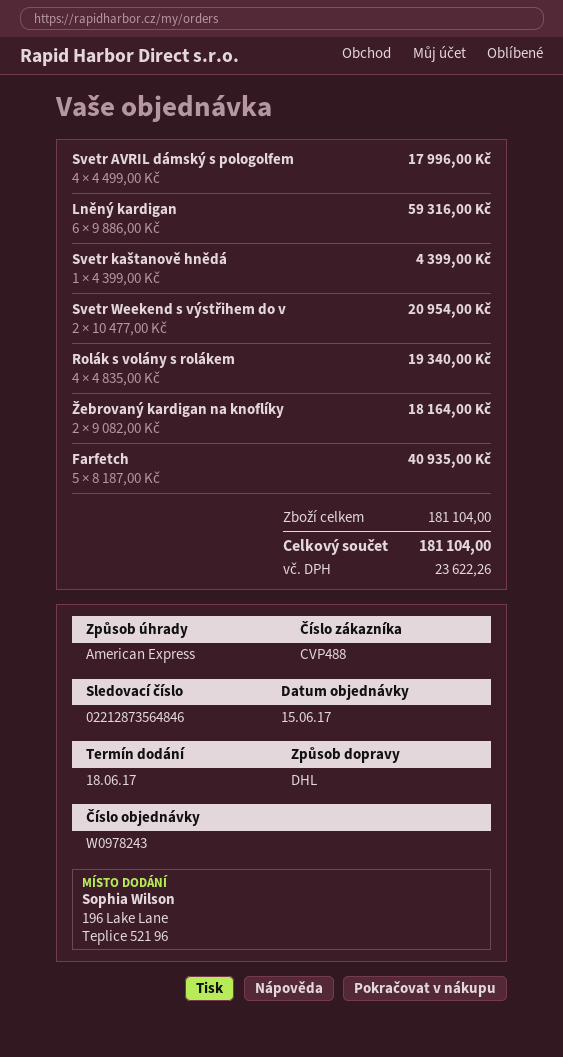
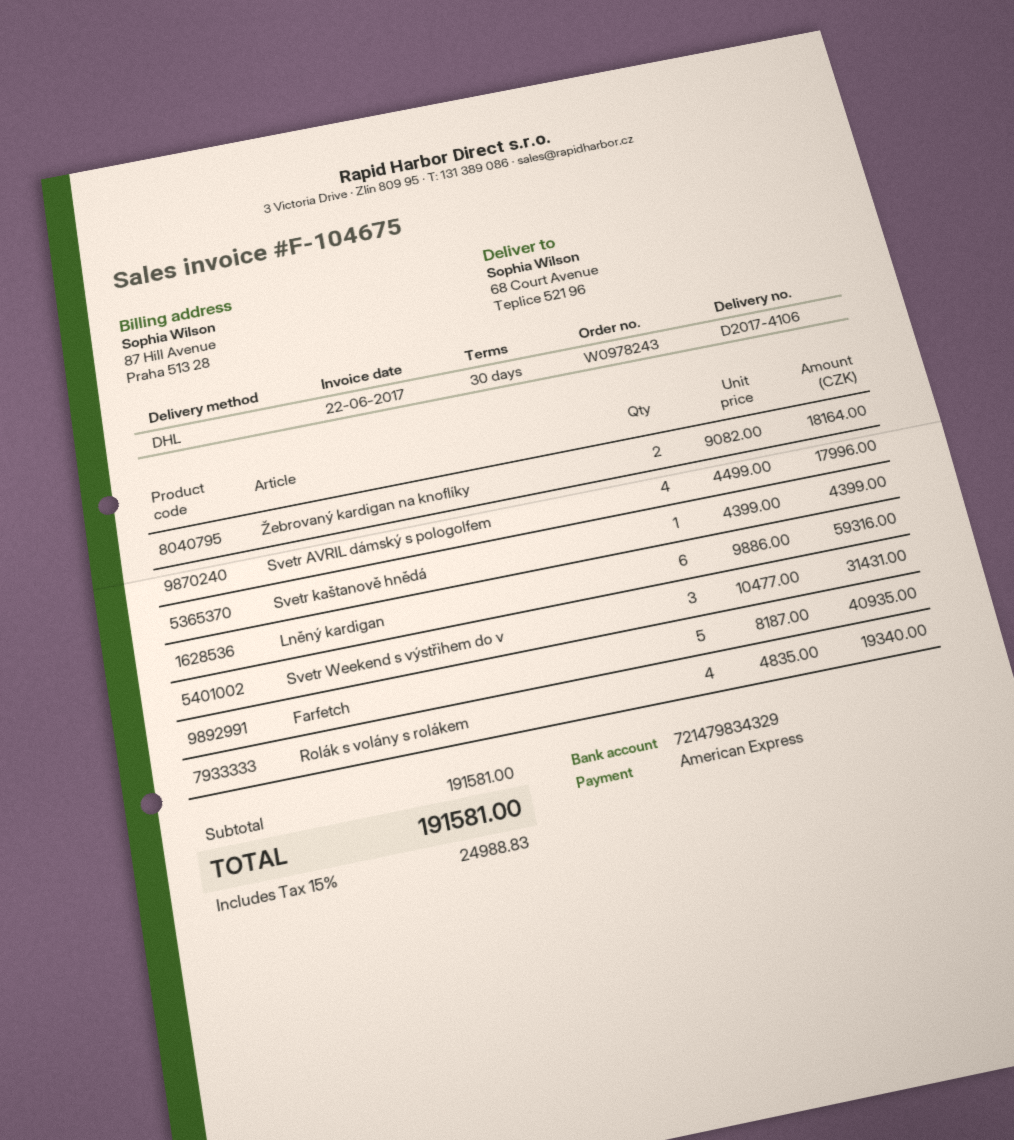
ship to: 196 Lake Lane, Teplice 521 96 -> 68 Court Avenue, Teplice 521 96
Svetr Weekend s výstřihem do v: 2 x 10477.00 = 20954.00 -> 3 x 10477.00 = 31431.00
subtotal: 181104.00 -> 191581.00
tax: 23622.26 -> 24988.83
total: 181104.00 -> 191581.00

